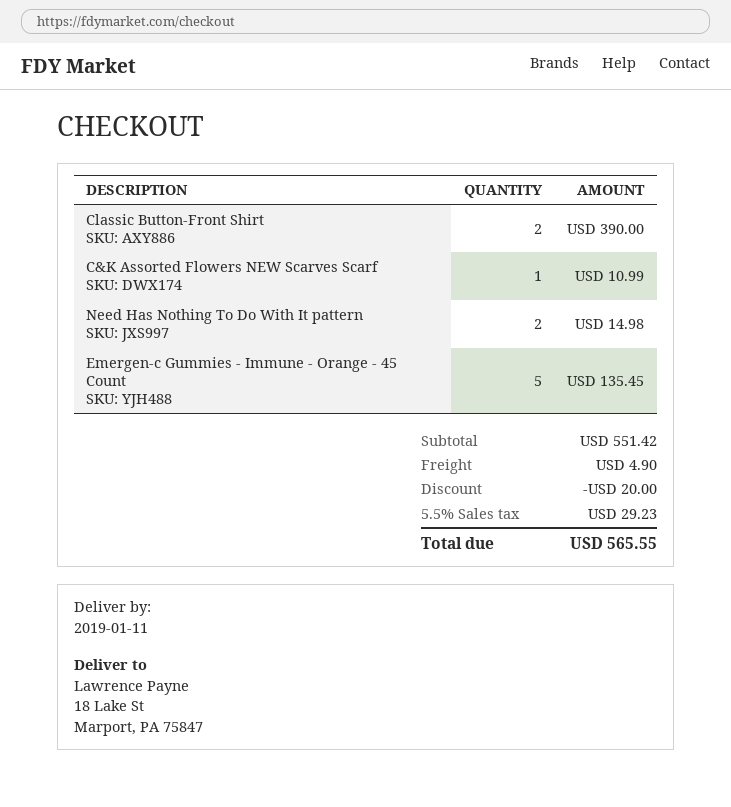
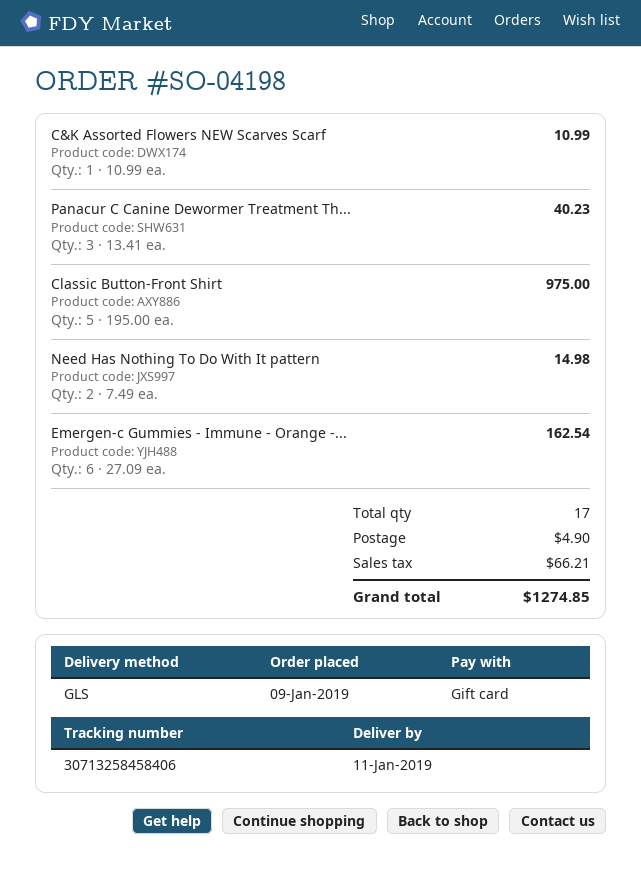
Classic Button-Front Shirt: 2 for 390.00 -> 5 for 975.00
Emergen-c Gummies - Immune - Orange - 45 Count: 5 for 135.45 -> 6 for 162.54
Panacur C Canine Dewormer Treatment Th...: none -> 3 for 40.23
discount: 20.00 -> none
tax: 29.23 -> 66.21
total: 565.55 -> 1274.85

